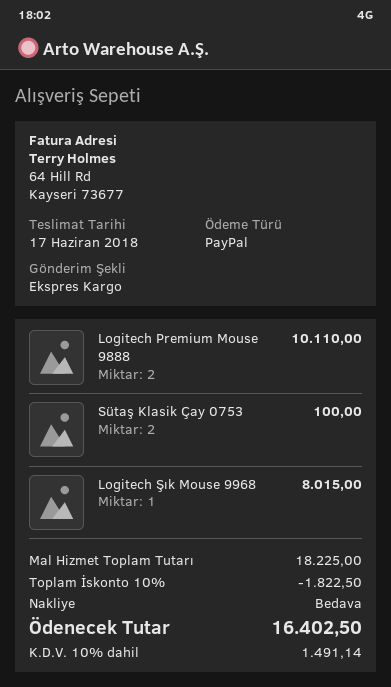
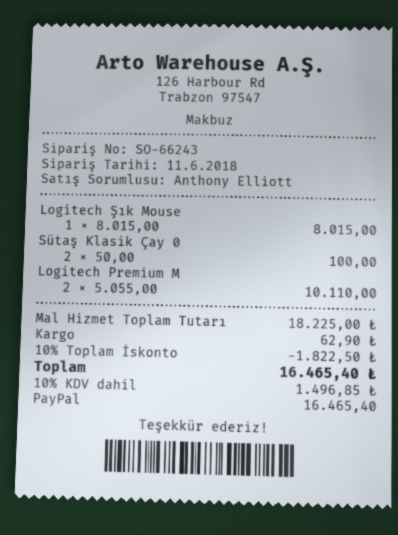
shipping: 0.00 -> 62.90
tax: 10% = 1491.14 -> 10% = 1496.85
total: 16402.50 -> 16465.40

